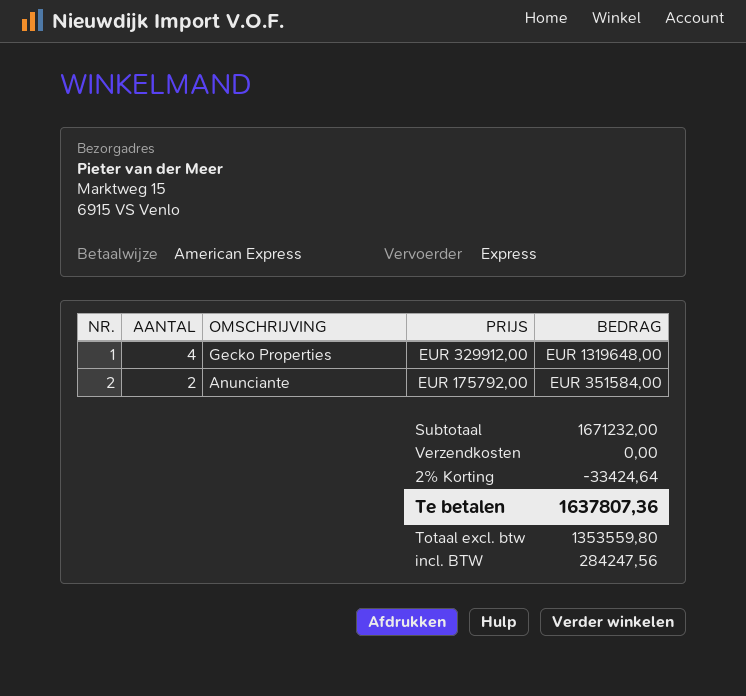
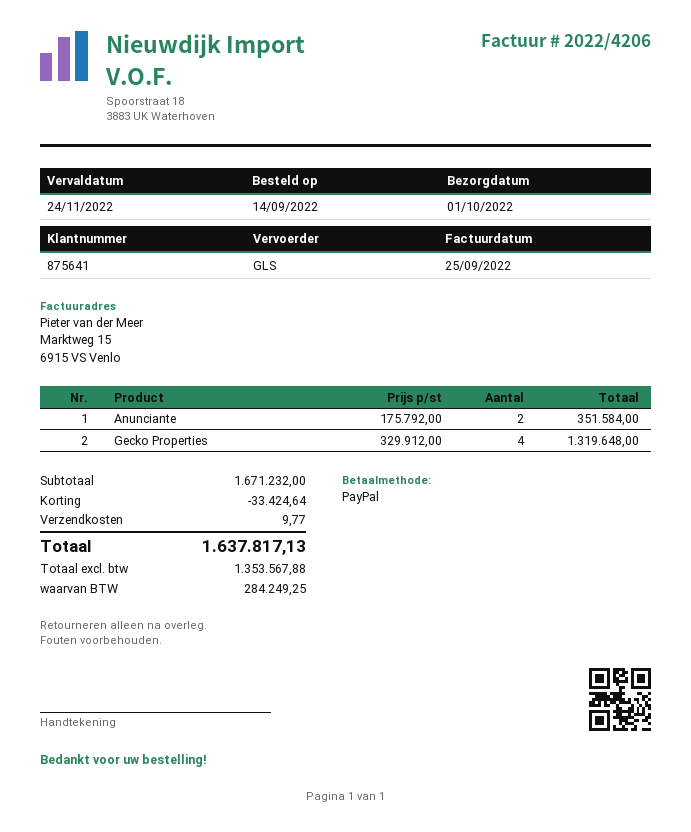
payment method: American Express -> PayPal
shipping method: express -> GLS
shipping: 0.00 -> 9.77
net: 1353559.80 -> 1353567.88
tax: 284247.56 -> 284249.25
total: 1637807.36 -> 1637817.13

